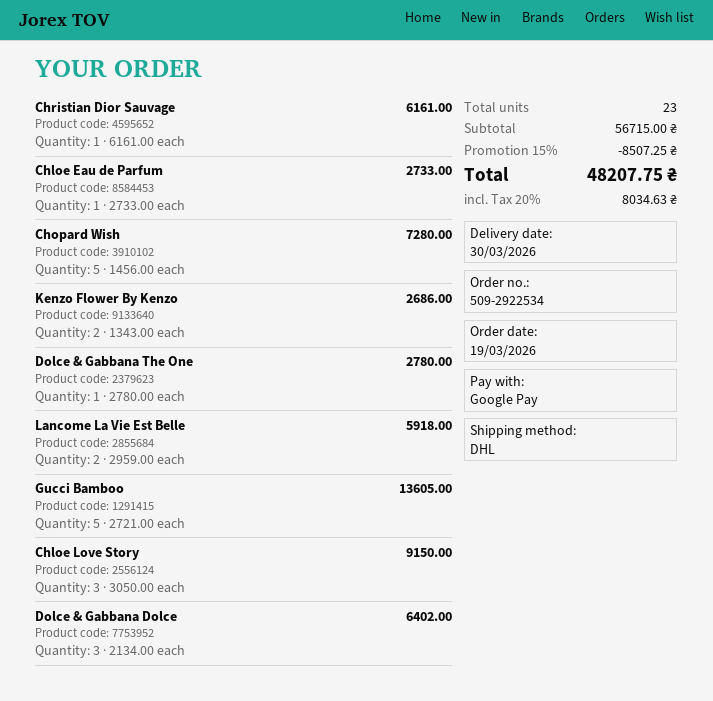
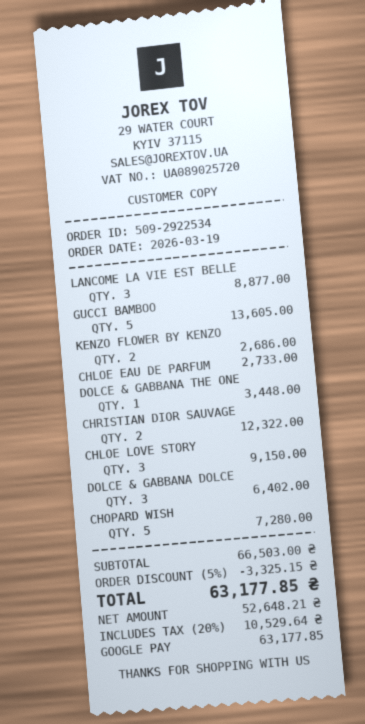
Christian Dior Sauvage: 1 for 6161.00 -> 2 for 12322.00
Dolce & Gabbana The One: 1 for 2780.00 -> 1 for 3448.00
Lancome La Vie Est Belle: 2 for 5918.00 -> 3 for 8877.00
subtotal: 56715.00 -> 66503.00
discount: 15% = 8507.25 -> 5% = 3325.15
tax: 20% = 8034.63 -> 20% = 10529.64
total: 48207.75 -> 63177.85

